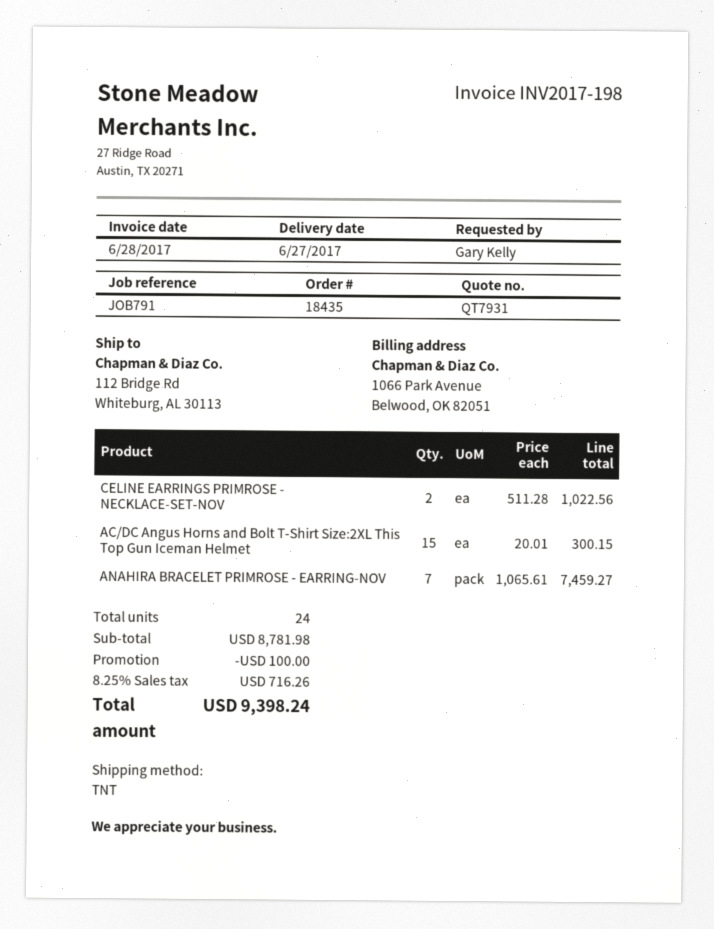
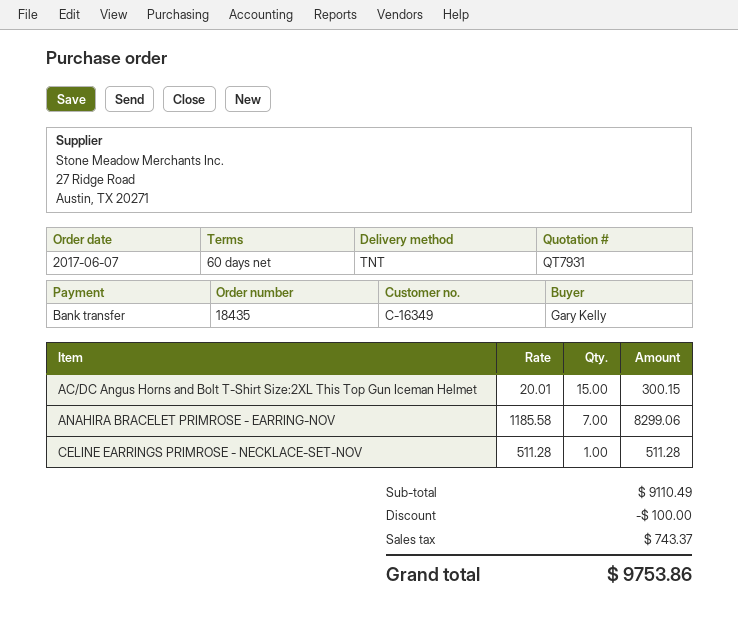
CELINE EARRINGS PRIMROSE - NECKLACE-SET-NOV: 2 x 511.28 = 1022.56 -> 1 x 511.28 = 511.28
ANAHIRA BRACELET PRIMROSE - EARRING-NOV: 7 x 1065.61 = 7459.27 -> 7 x 1185.58 = 8299.06
subtotal: 8781.98 -> 9110.49
tax: 716.26 -> 743.37
total: 9398.24 -> 9753.86

